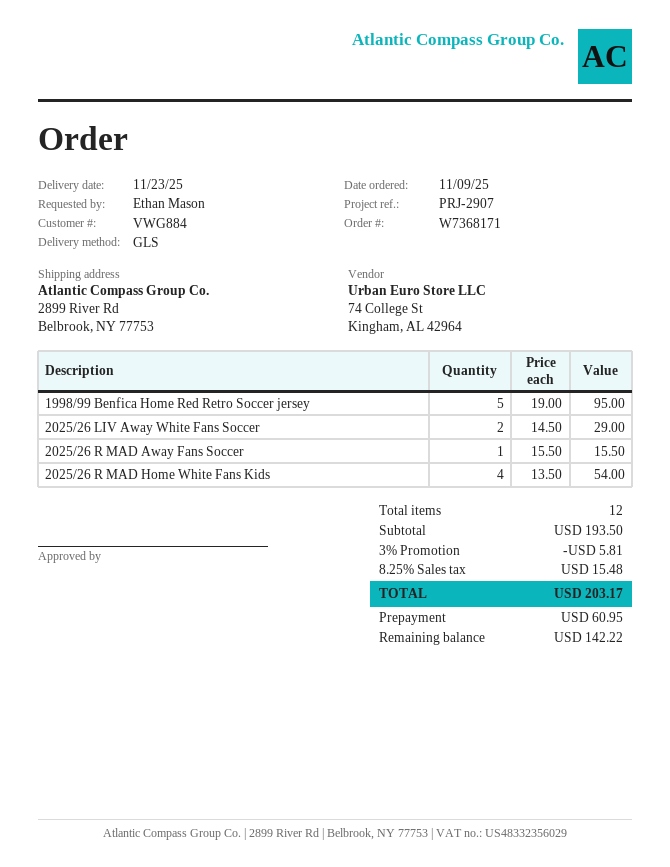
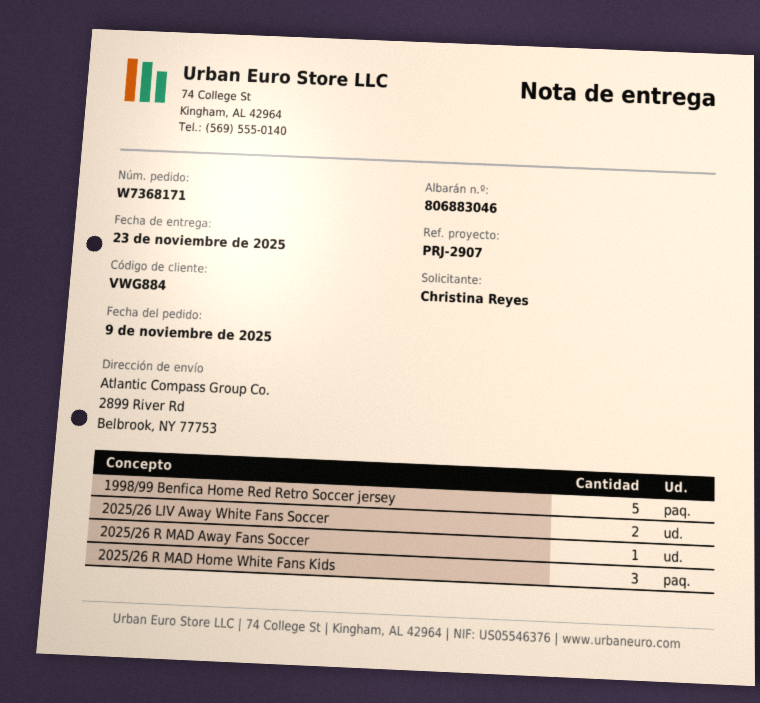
ordered by: Ethan Mason -> Christina Reyes
2025/26 R MAD Home White Fans Kids: 4 -> 3

